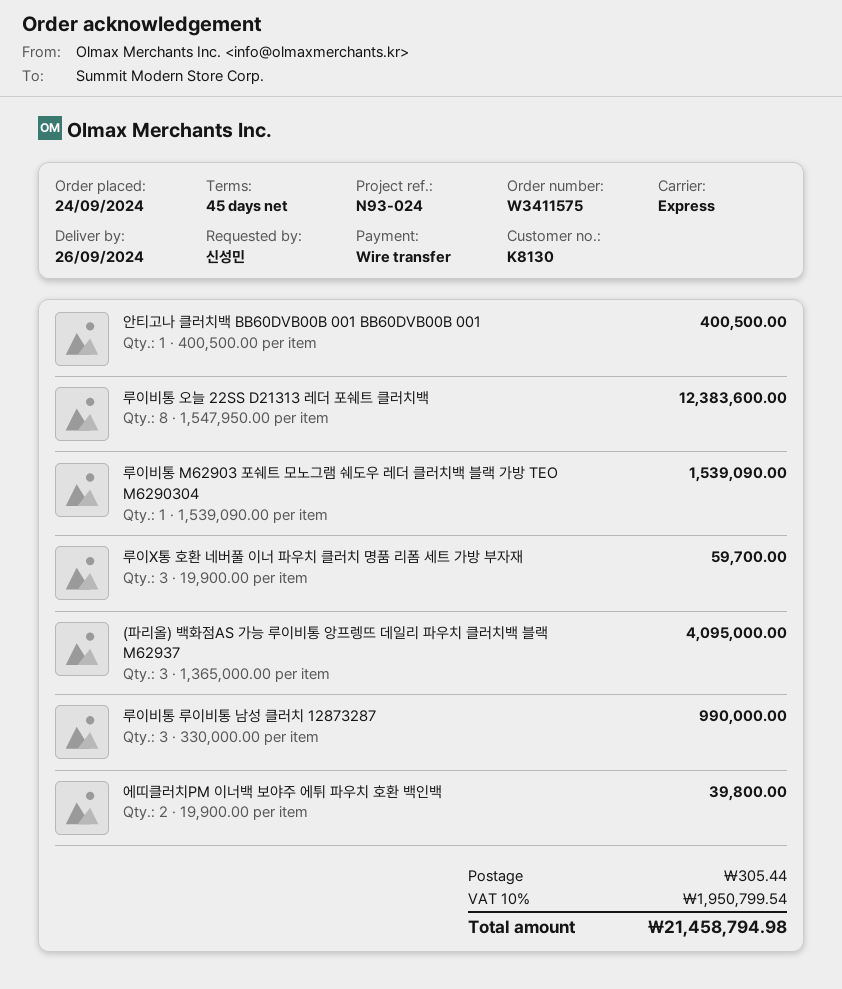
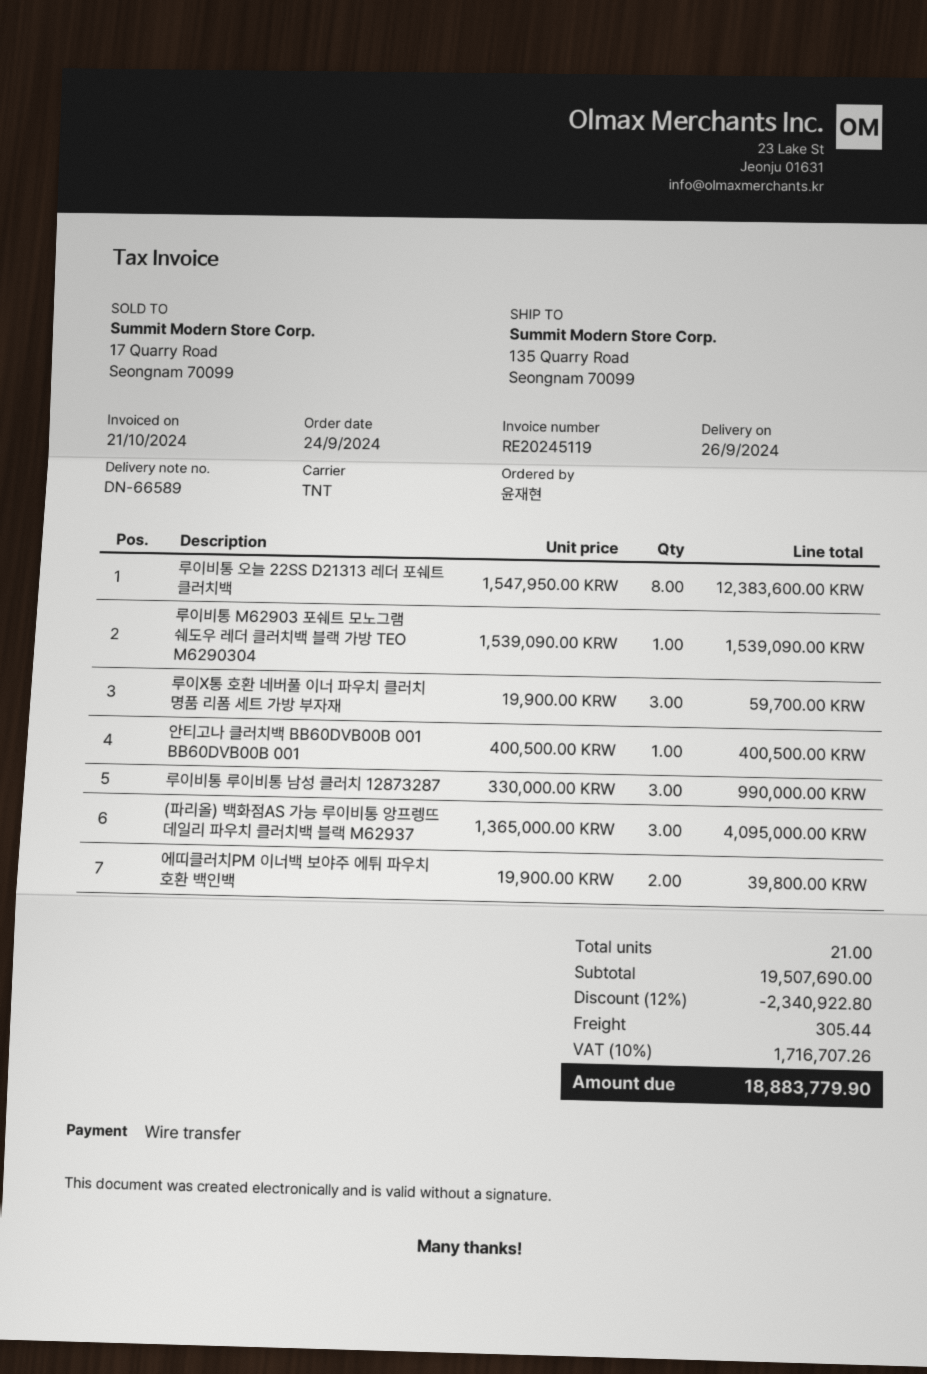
ordered by: 신성민 -> 윤재현
shipping method: express -> TNT
discount: none -> 12% = 2340922.80
tax: 10% = 1950799.54 -> 10% = 1716707.26
total: 21458794.98 -> 18883779.90

